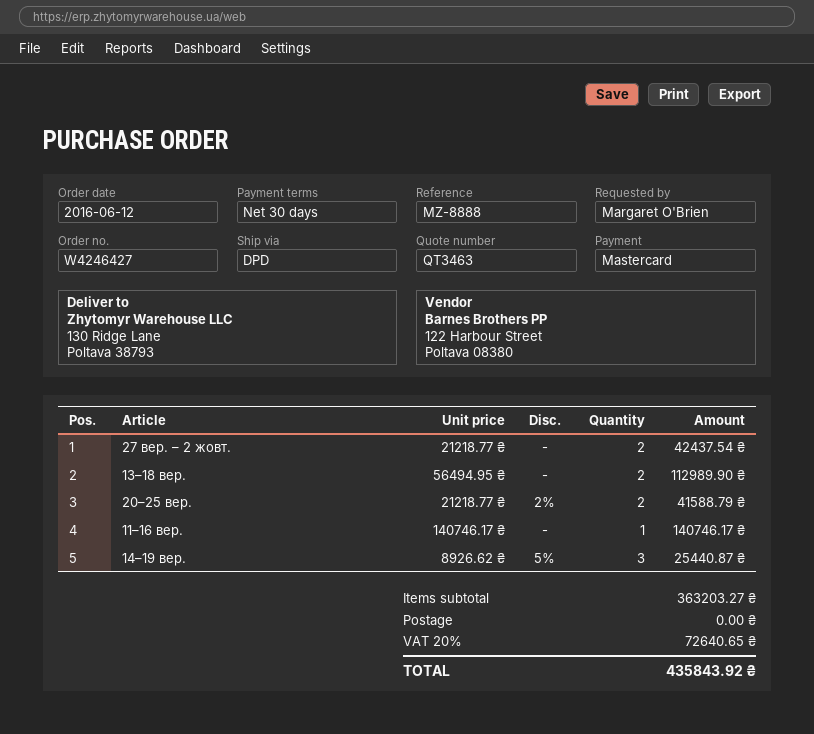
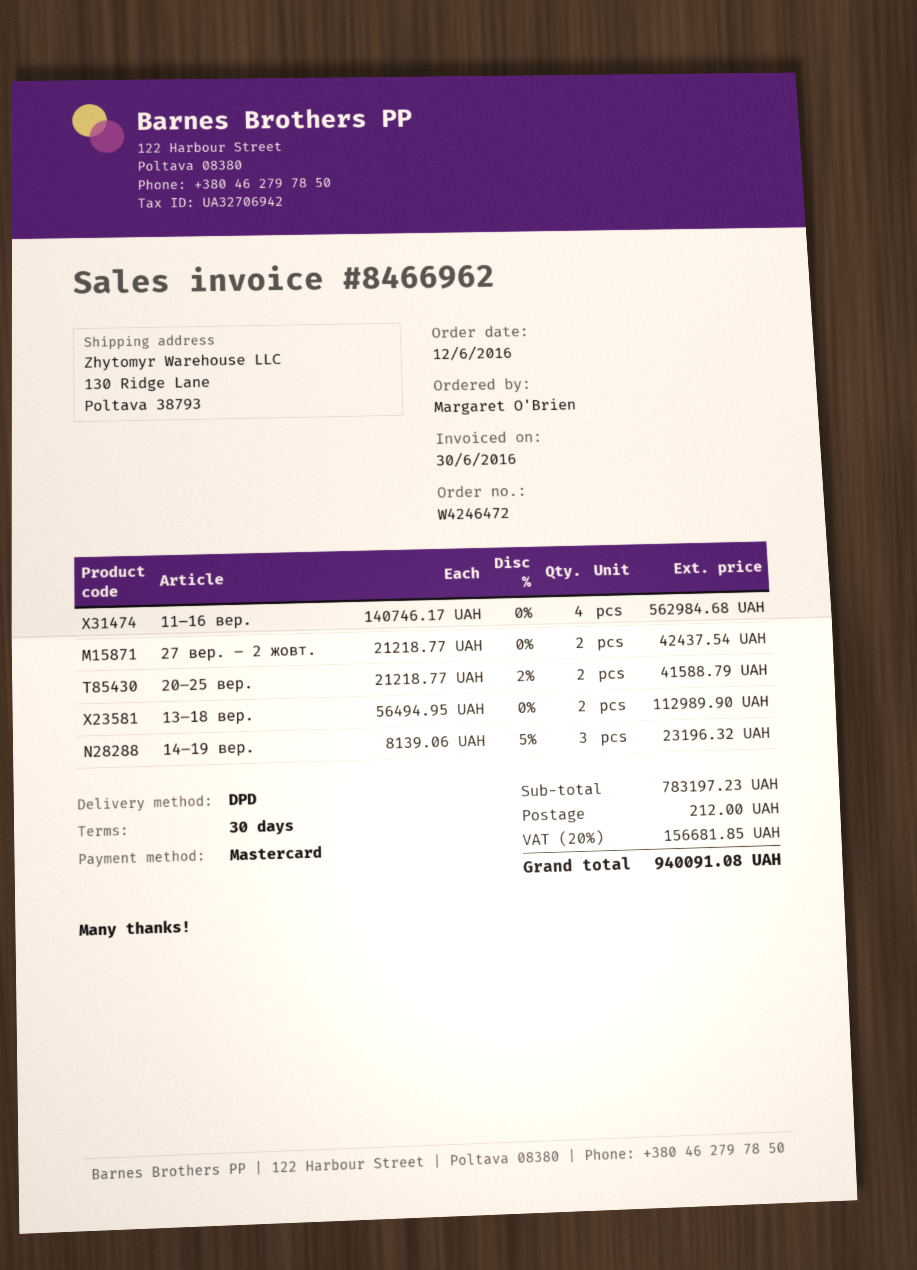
order number: W4246427 -> W4246472
11–16 вер.: 1 x 140746.17 = 140746.17 -> 4 x 140746.17 = 562984.68
14–19 вер.: 3 x 8926.62 - 5% = 25440.87 -> 3 x 8139.06 - 5% = 23196.32
subtotal: 363203.27 -> 783197.23
shipping: 0.00 -> 212.00
tax: 20% = 72640.65 -> 20% = 156681.85
total: 435843.92 -> 940091.08

